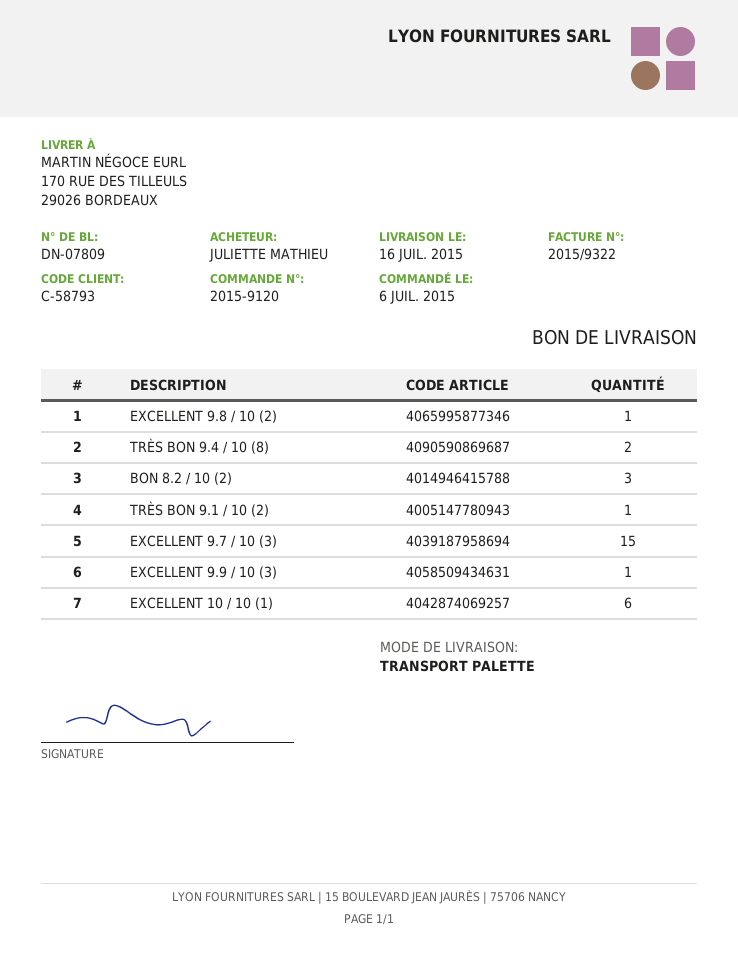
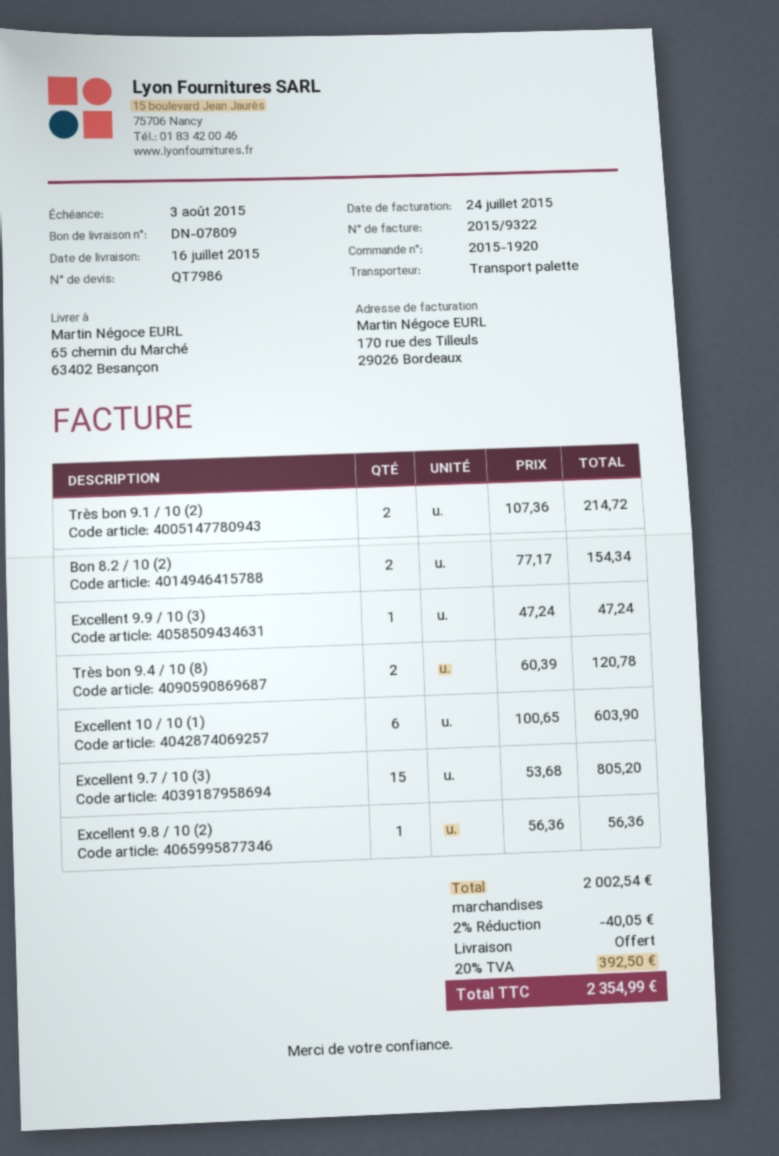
order number: 2015-9120 -> 2015-1920
ship to: 170 RUE DES TILLEULS, 29026 BORDEAUX -> 65 chemin du Marché, 63402 Besançon
BON 8.2 / 10 (2): 3 -> 2
TRÈS BON 9.1 / 10 (2): 1 -> 2

